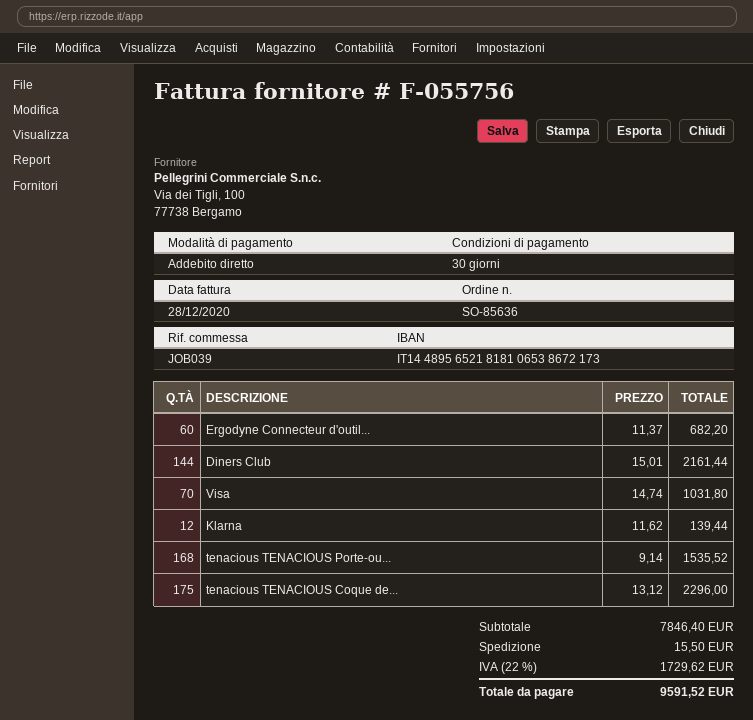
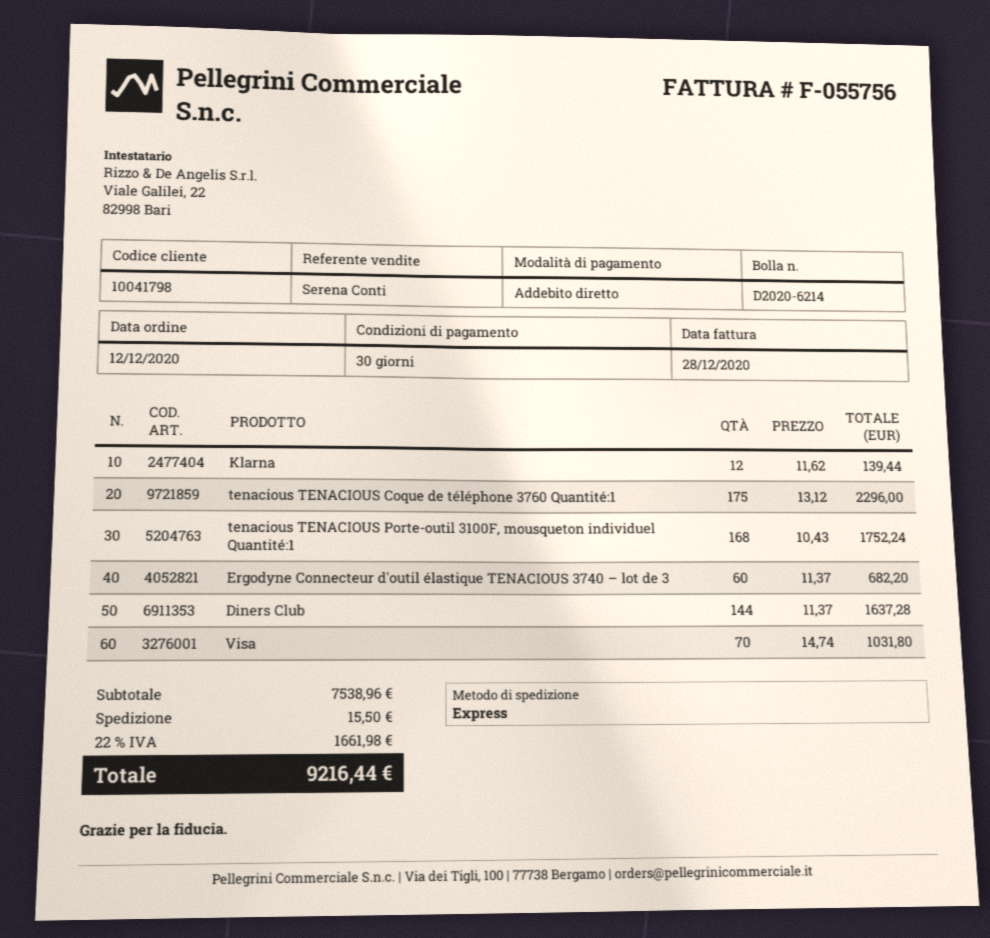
Diners Club: 144 x 15.01 = 2161.44 -> 144 x 11.37 = 1637.28
tenacious TENACIOUS Porte-ou...: 168 x 9.14 = 1535.52 -> 168 x 10.43 = 1752.24
subtotal: 7846.40 -> 7538.96
tax: 22% = 1729.62 -> 22% = 1661.98
total: 9591.52 -> 9216.44

